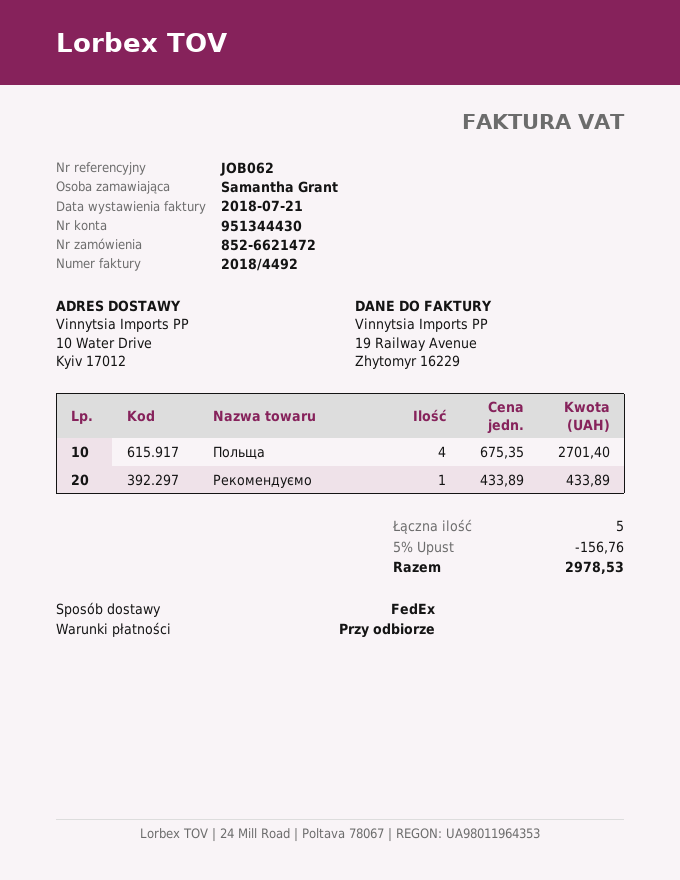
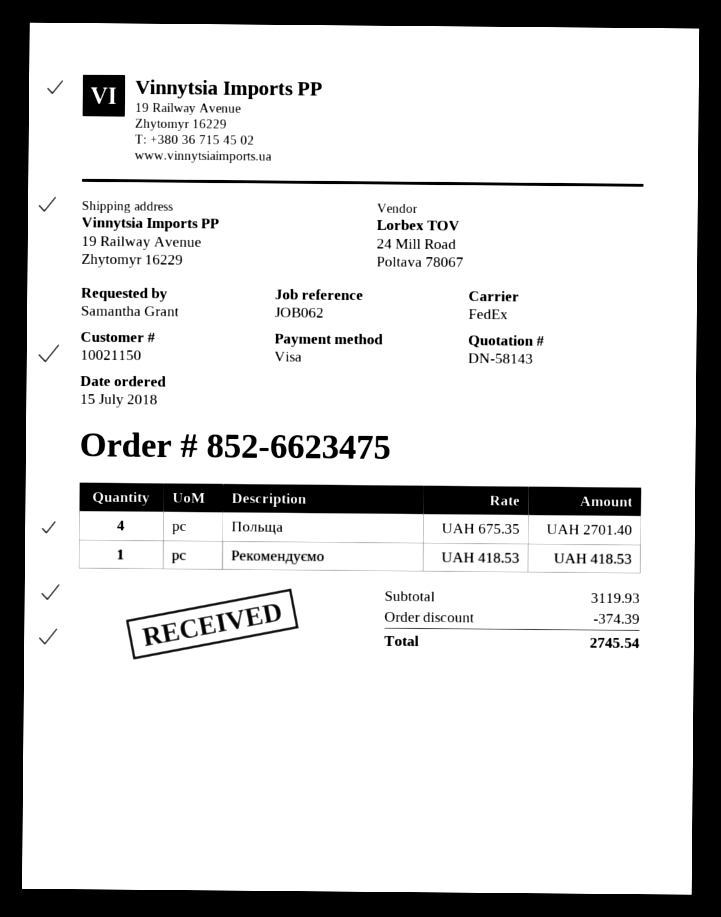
order number: 852-6621472 -> 852-6623475
ship to: 10 Water Drive, Kyiv 17012 -> 19 Railway Avenue, Zhytomyr 16229
Рекомендуємо: 1 x 433.89 = 433.89 -> 1 x 418.53 = 418.53
discount: 156.76 -> 374.39
total: 2978.53 -> 2745.54

